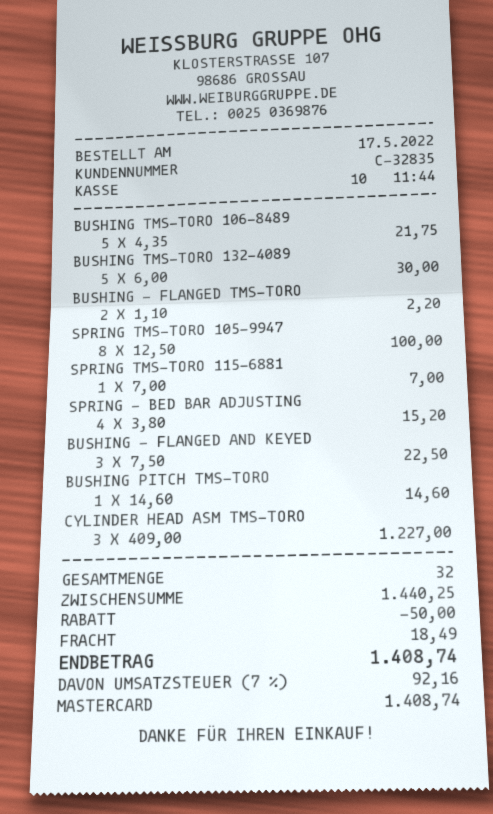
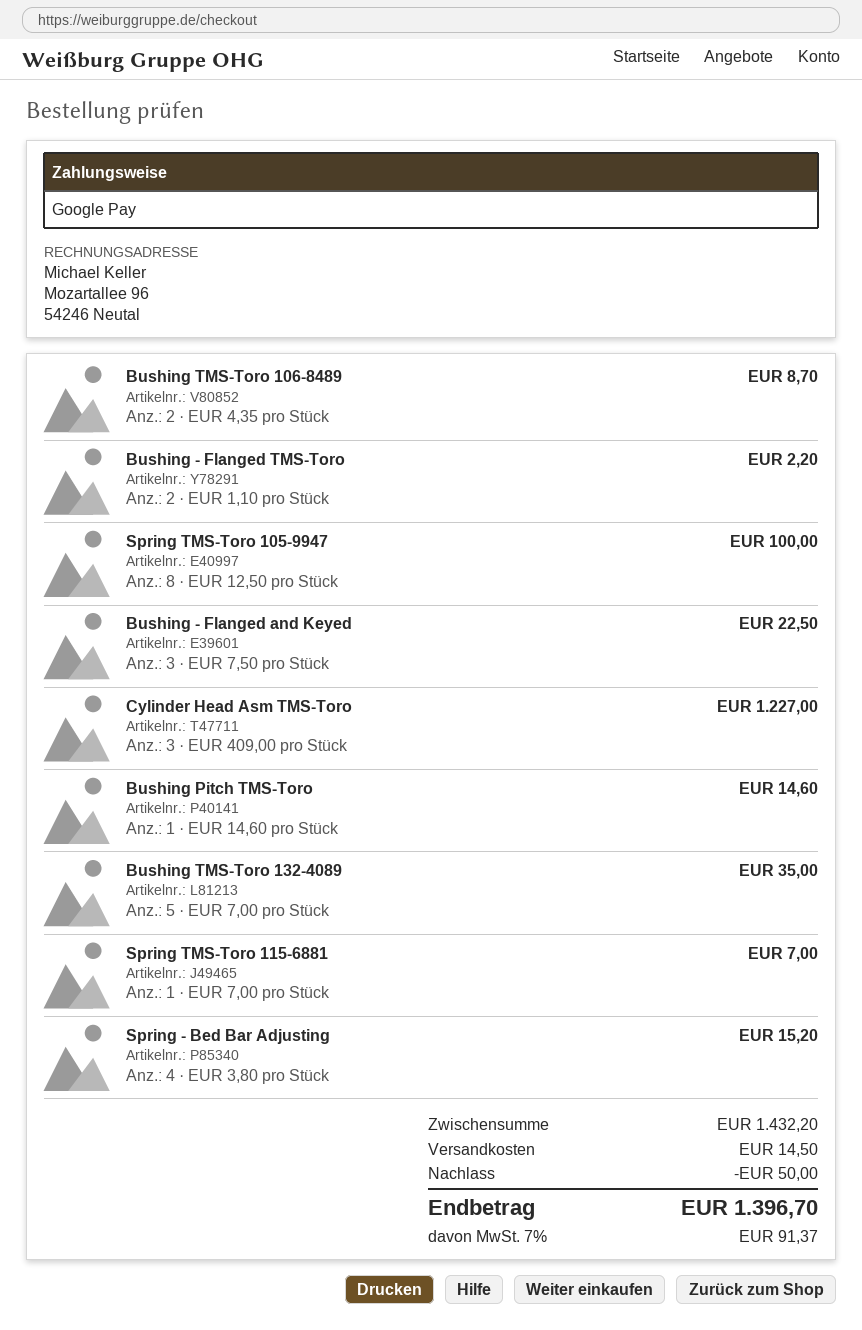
payment method: Mastercard -> Google Pay
BUSHING TMS-TORO 106-8489: 5 x 4.35 = 21.75 -> 2 x 4.35 = 8.70
BUSHING TMS-TORO 132-4089: 5 x 6.00 = 30.00 -> 5 x 7.00 = 35.00
subtotal: 1440.25 -> 1432.20
shipping: 18.49 -> 14.50
tax: 7% = 92.16 -> 7% = 91.37
total: 1408.74 -> 1396.70

